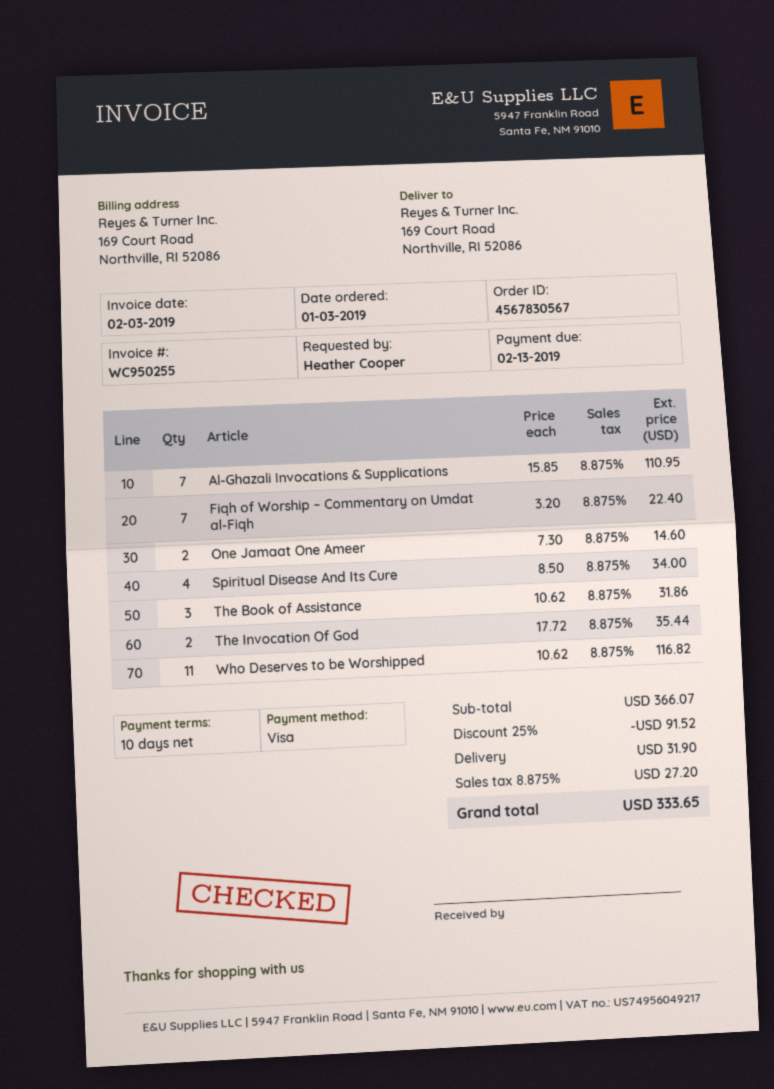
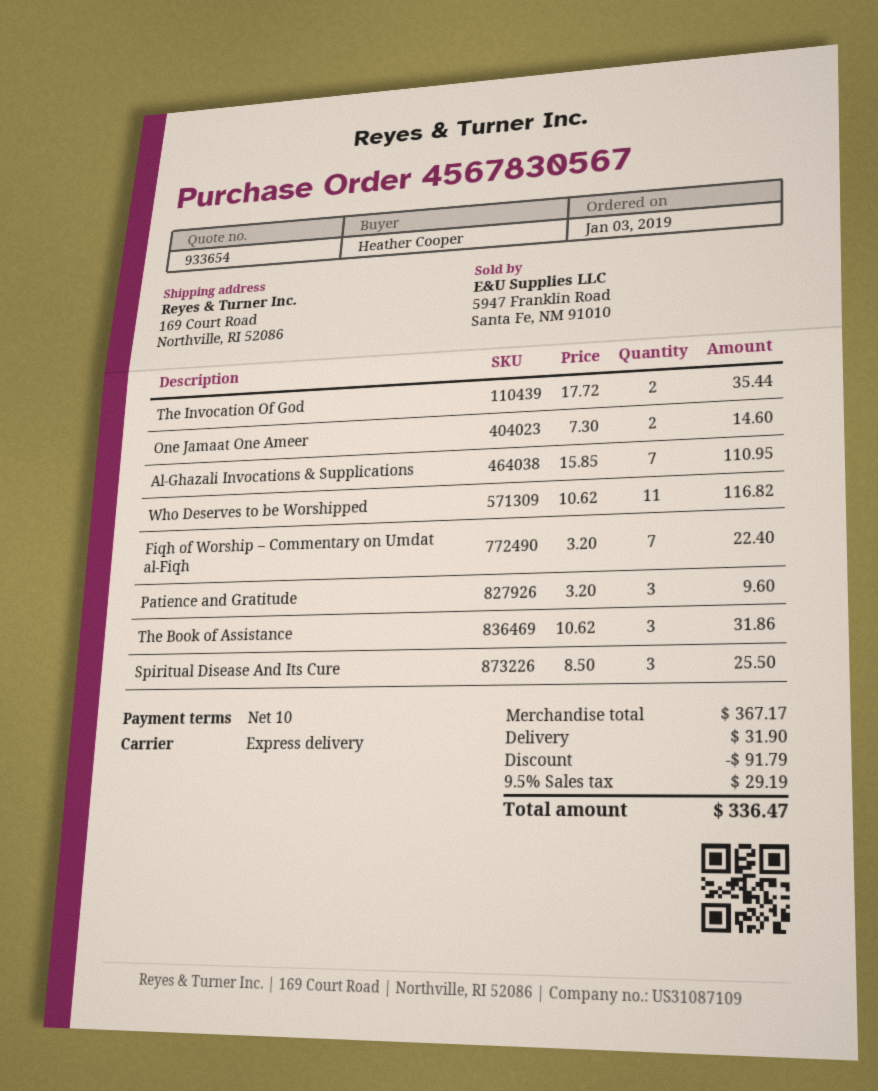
Spiritual Disease And Its Cure: 4 x 8.50 = 34.00 -> 3 x 8.50 = 25.50
Patience and Gratitude: none -> 3 x 3.20 = 9.60
subtotal: 366.07 -> 367.17
discount: 91.52 -> 91.79
tax: 8.875% = 27.20 -> 9.5% = 29.19
total: 333.65 -> 336.47

